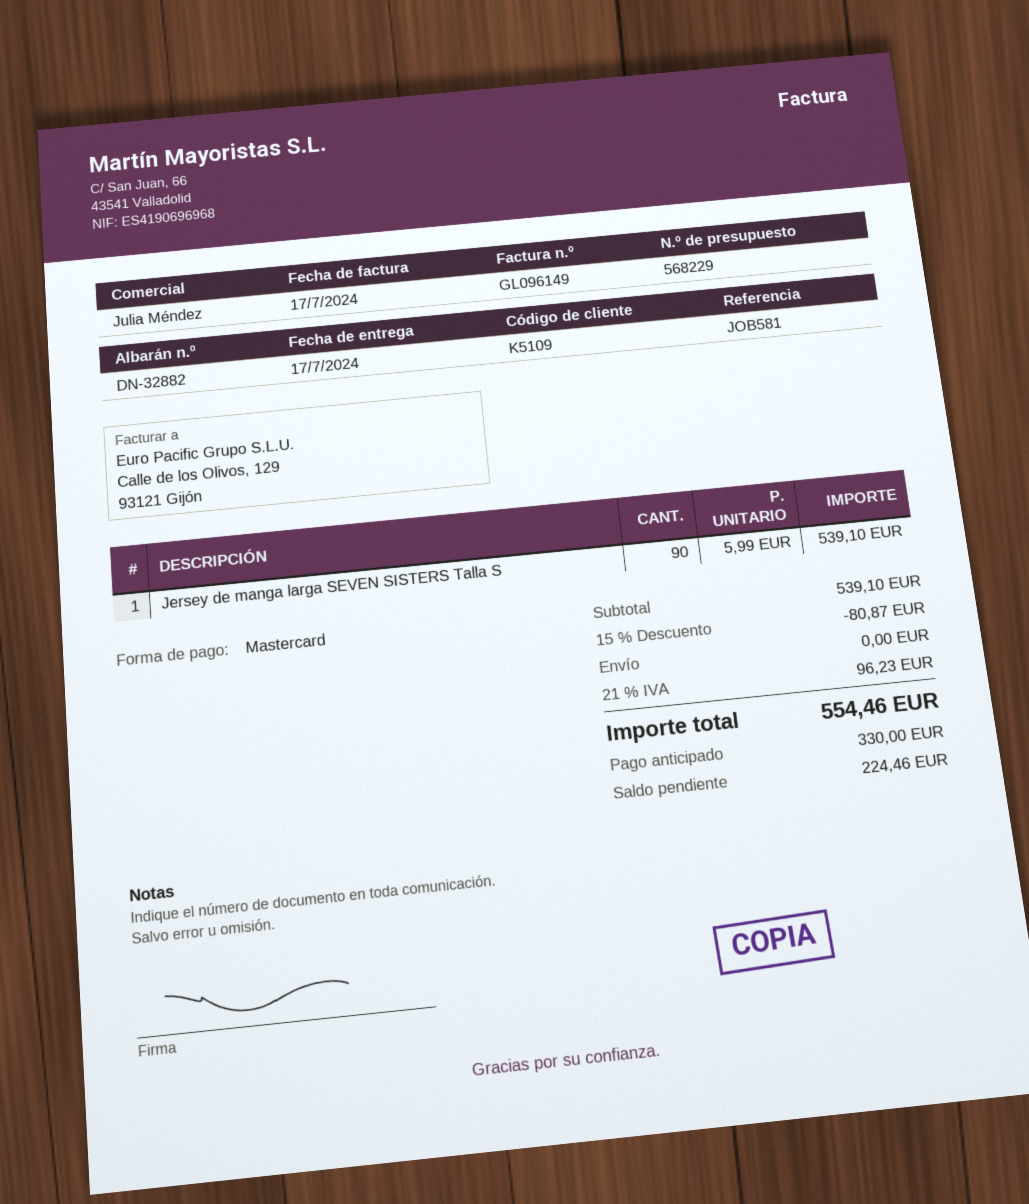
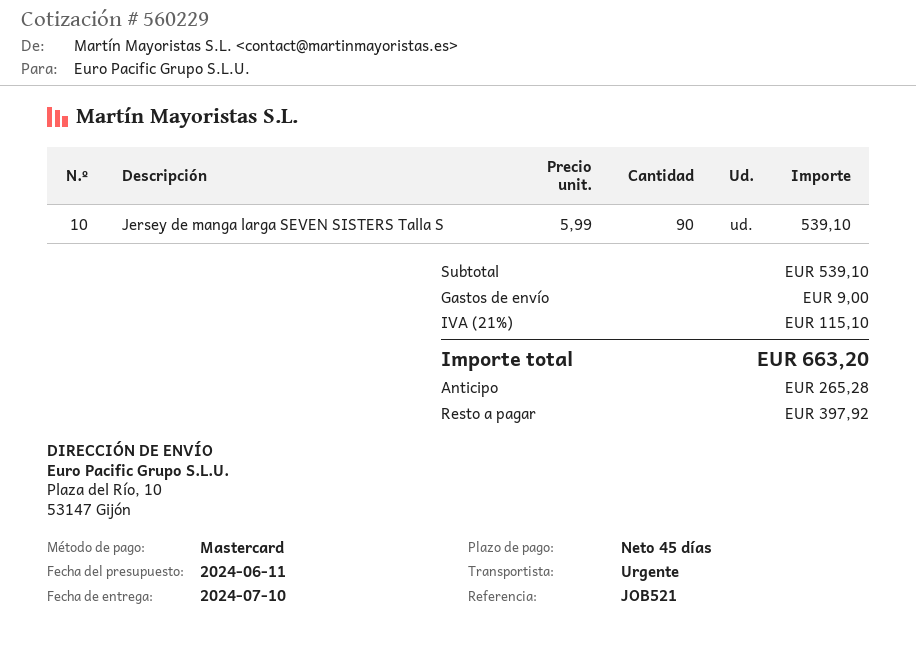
quote number: 568229 -> 560229
delivery date: 2024-07-17 -> 2024-07-10
reference: JOB581 -> JOB521
discount: 15% = 80.87 -> none
shipping: 0.00 -> 9.00
tax: 21% = 96.23 -> 21% = 115.10
total: 554.46 -> 663.20
deposit: 330.00 -> 265.28
balance: 224.46 -> 397.92

